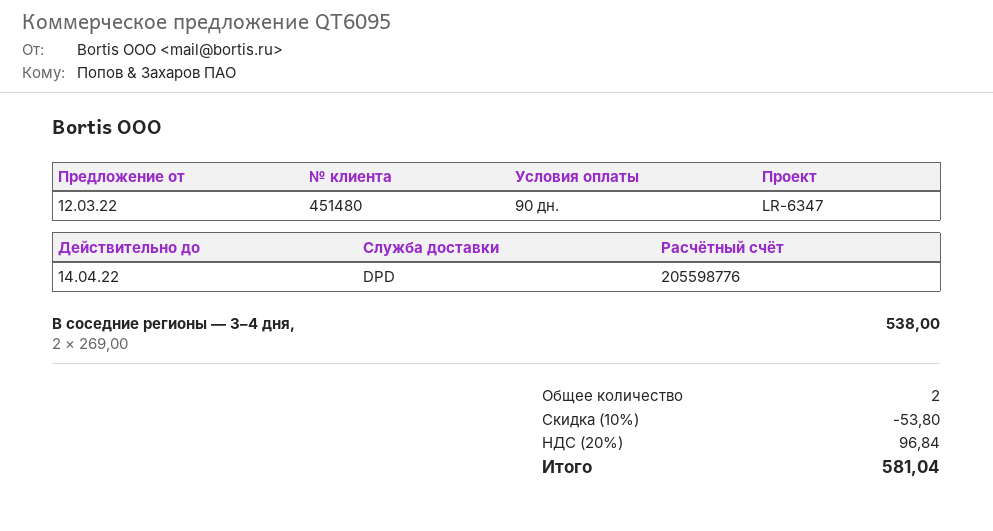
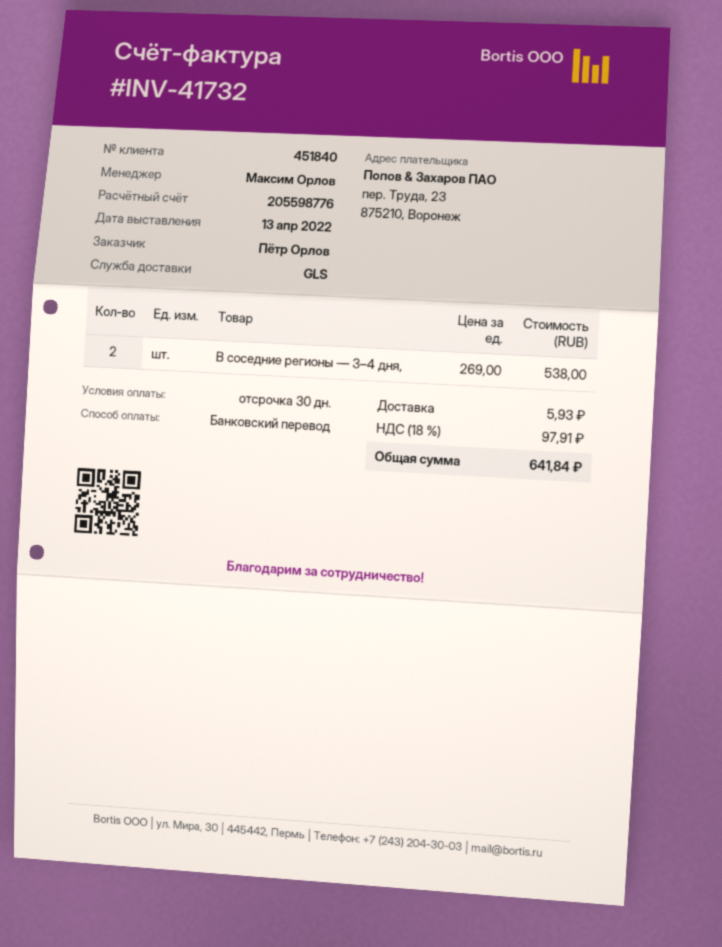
payment terms: 90 days -> 30 days
customer number: 451480 -> 451840
shipping method: DPD -> GLS
discount: 10% = 53.80 -> none
shipping: none -> 5.93
tax: 20% = 96.84 -> 18% = 97.91
total: 581.04 -> 641.84

